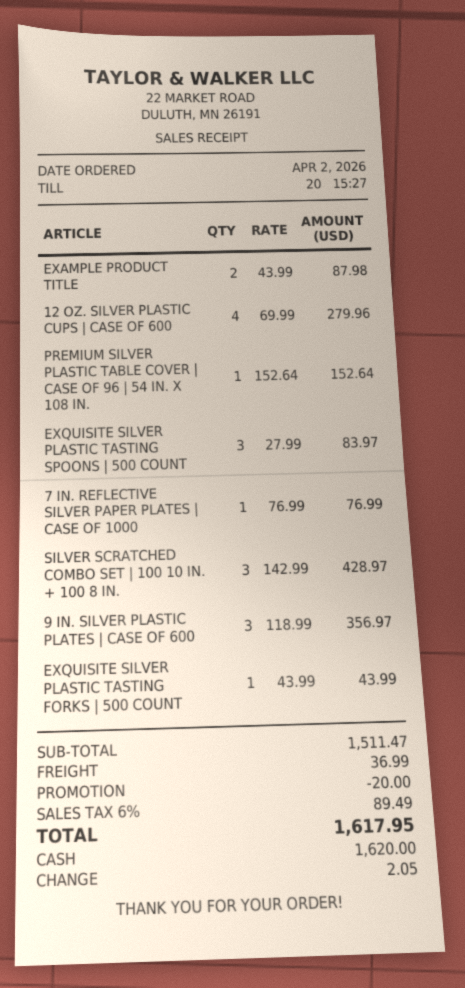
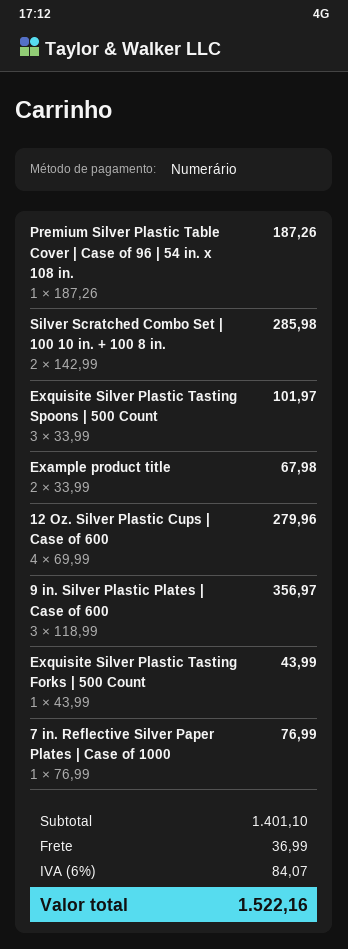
EXAMPLE PRODUCT TITLE: 2 x 43.99 = 87.98 -> 2 x 33.99 = 67.98
PREMIUM SILVER PLASTIC TABLE COVER | CASE OF 96 | 54 IN. X 108 IN.: 1 x 152.64 = 152.64 -> 1 x 187.26 = 187.26
EXQUISITE SILVER PLASTIC TASTING SPOONS | 500 COUNT: 3 x 27.99 = 83.97 -> 3 x 33.99 = 101.97
SILVER SCRATCHED COMBO SET | 100 10 IN. + 100 8 IN.: 3 x 142.99 = 428.97 -> 2 x 142.99 = 285.98
subtotal: 1511.47 -> 1401.10
discount: 20.00 -> none
tax: 6% = 89.49 -> 6% = 84.07
total: 1617.95 -> 1522.16

